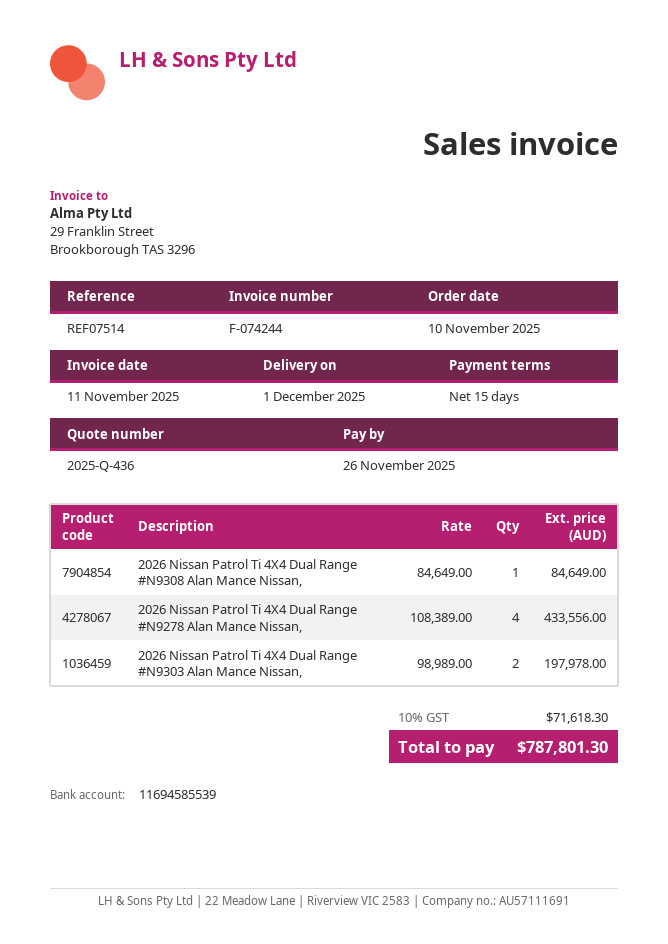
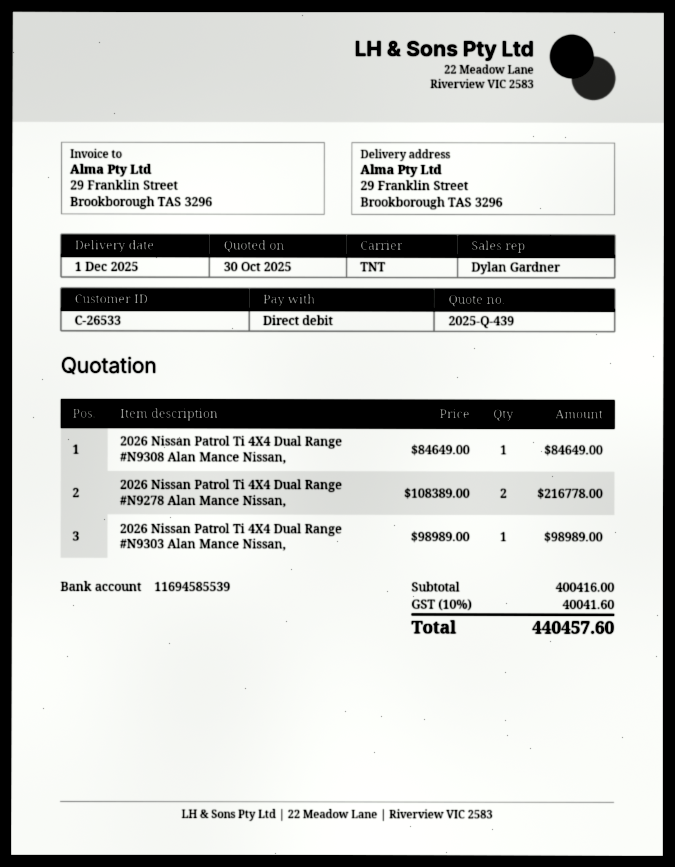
quote number: 2025-Q-436 -> 2025-Q-439
2026 Nissan Patrol Ti 4X4 Dual Range #N9278 Alan Mance Nissan,: 4 x 108389.00 = 433556.00 -> 2 x 108389.00 = 216778.00
2026 Nissan Patrol Ti 4X4 Dual Range #N9303 Alan Mance Nissan,: 2 x 98989.00 = 197978.00 -> 1 x 98989.00 = 98989.00
tax: 10% = 71618.30 -> 10% = 40041.60
total: 787801.30 -> 440457.60

